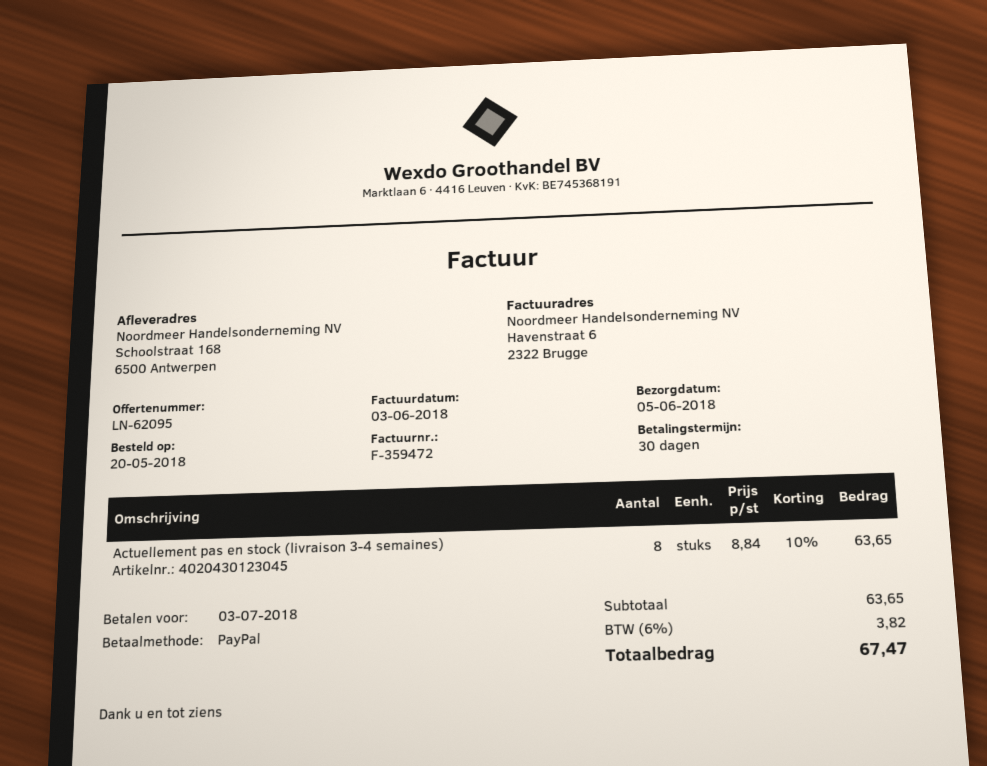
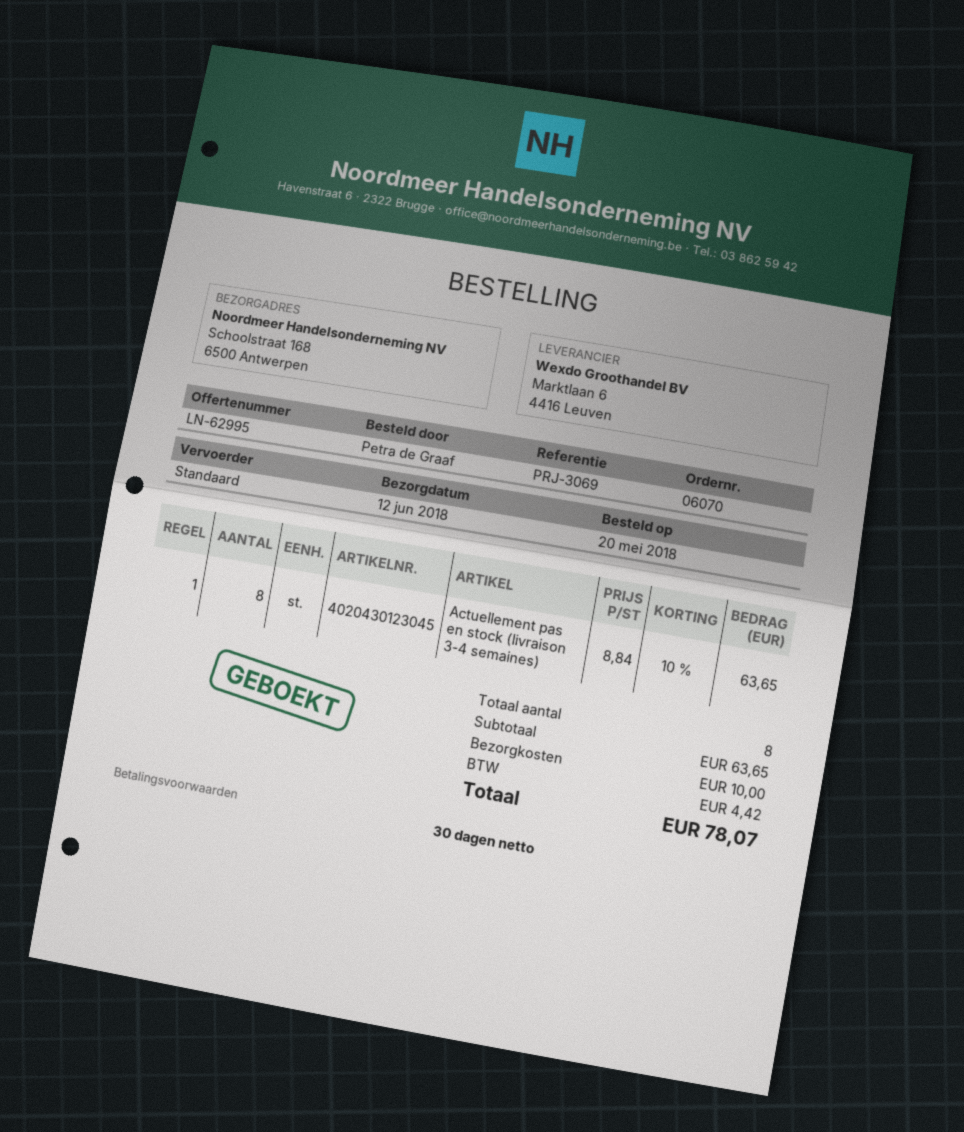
quote number: LN-62095 -> LN-62995
delivery date: 2018-06-05 -> 2018-06-12
shipping: none -> 10.00
tax: 3.82 -> 4.42
total: 67.47 -> 78.07

